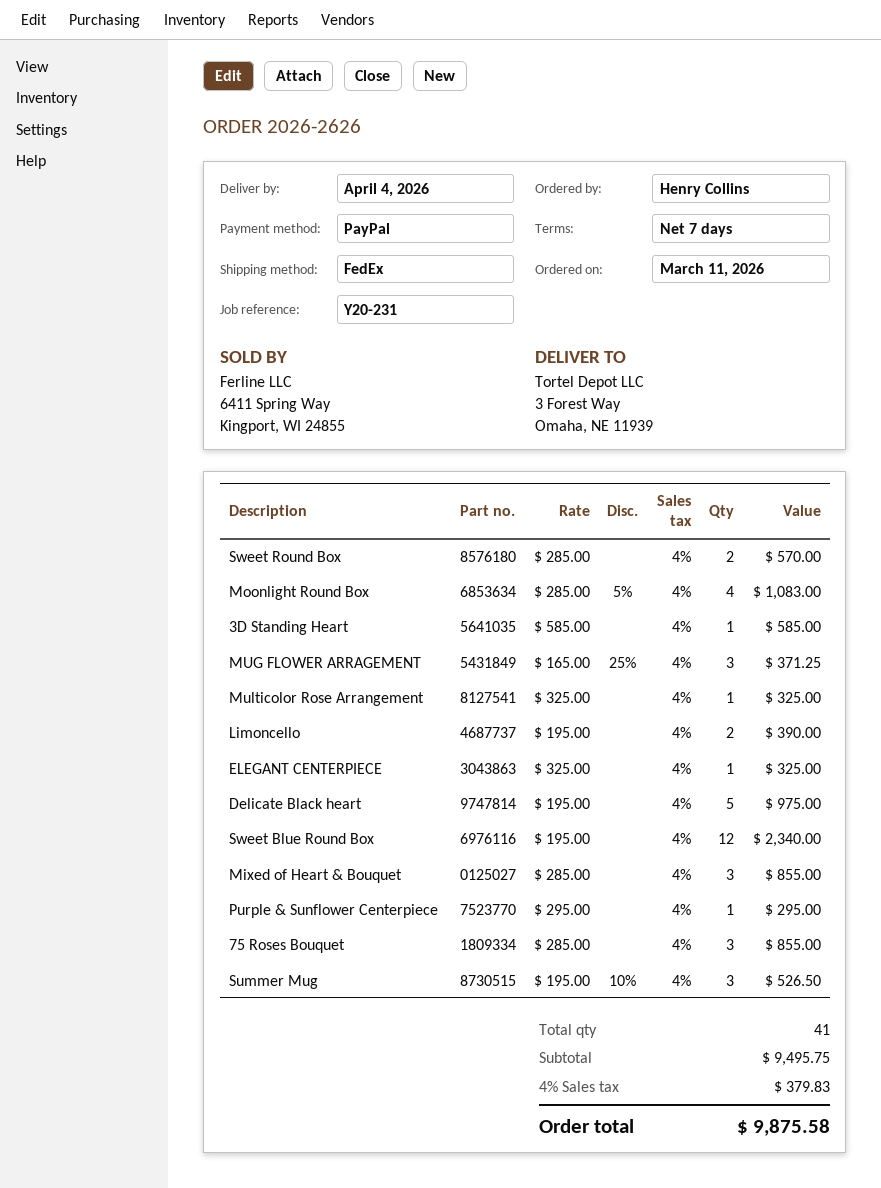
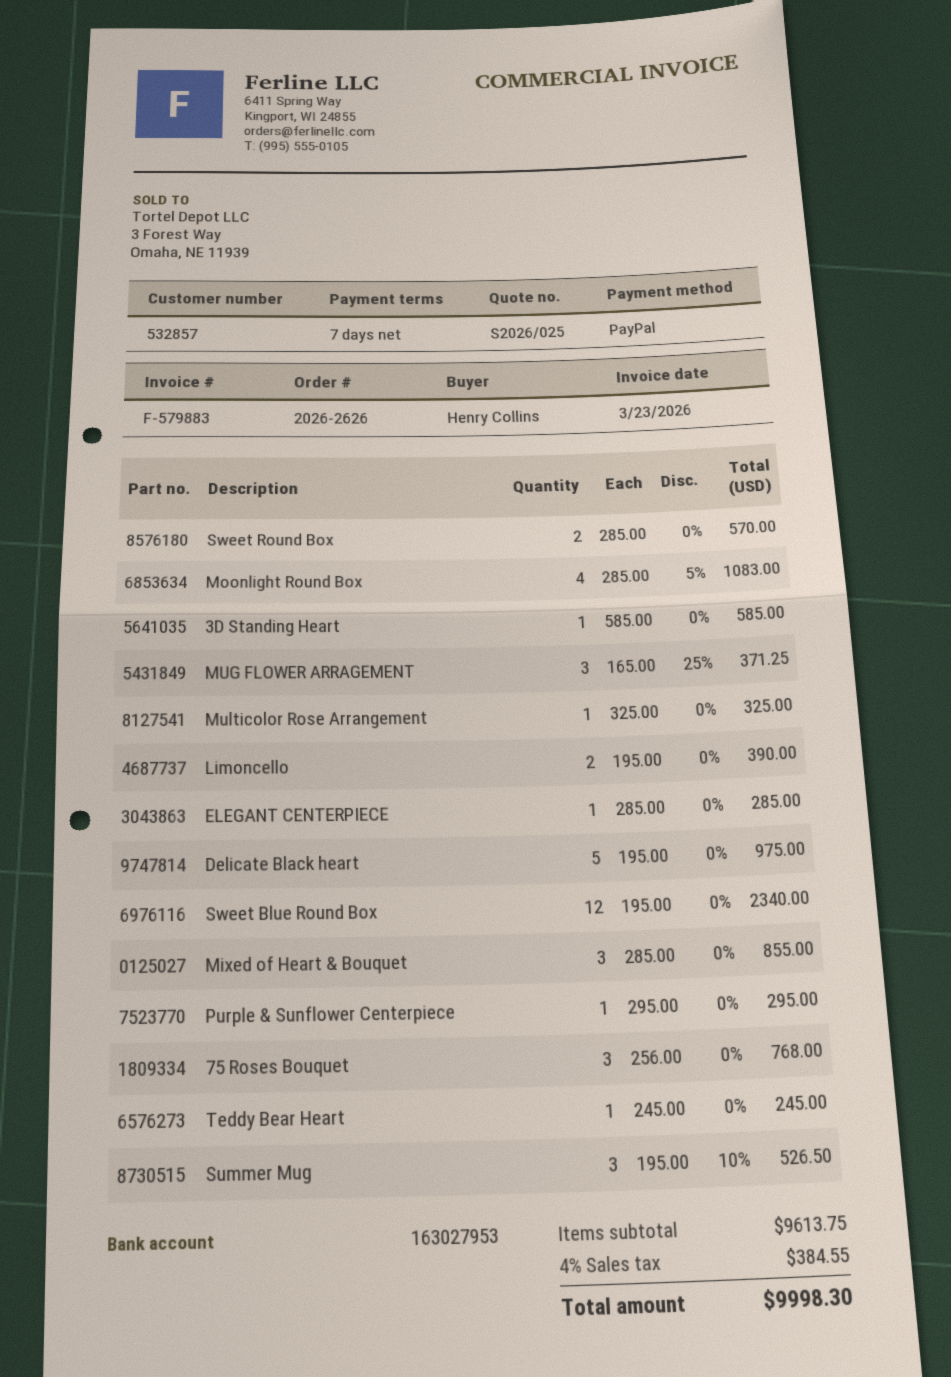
ELEGANT CENTERPIECE: 1 x 325.00 = 325.00 -> 1 x 285.00 = 285.00
75 Roses Bouquet: 3 x 285.00 = 855.00 -> 3 x 256.00 = 768.00
Teddy Bear Heart: none -> 1 x 245.00 = 245.00
subtotal: 9495.75 -> 9613.75
tax: 4% = 379.83 -> 4% = 384.55
total: 9875.58 -> 9998.30

